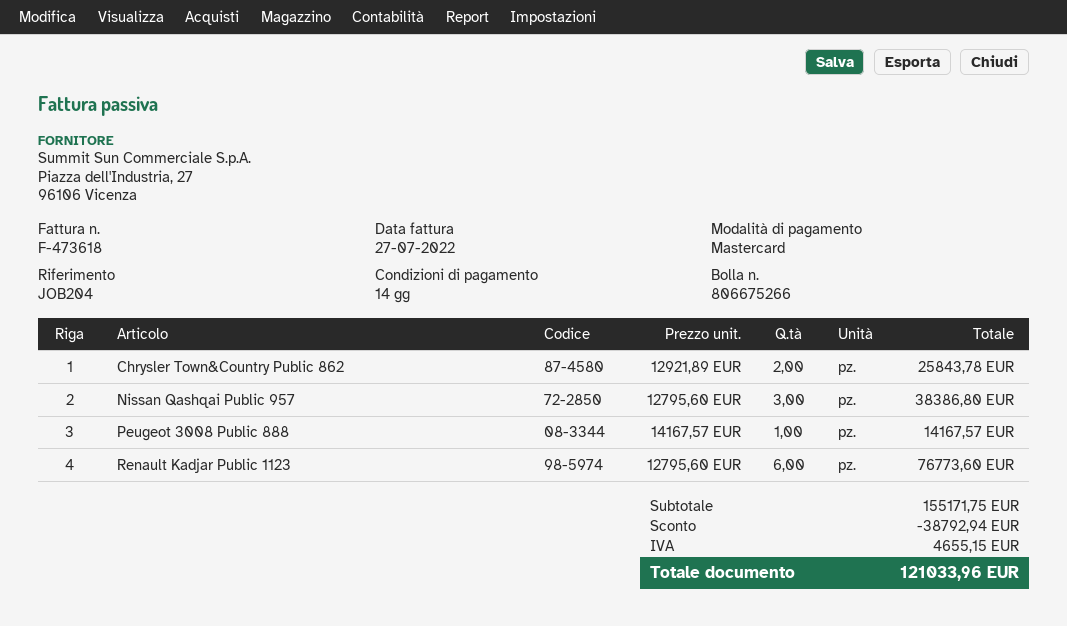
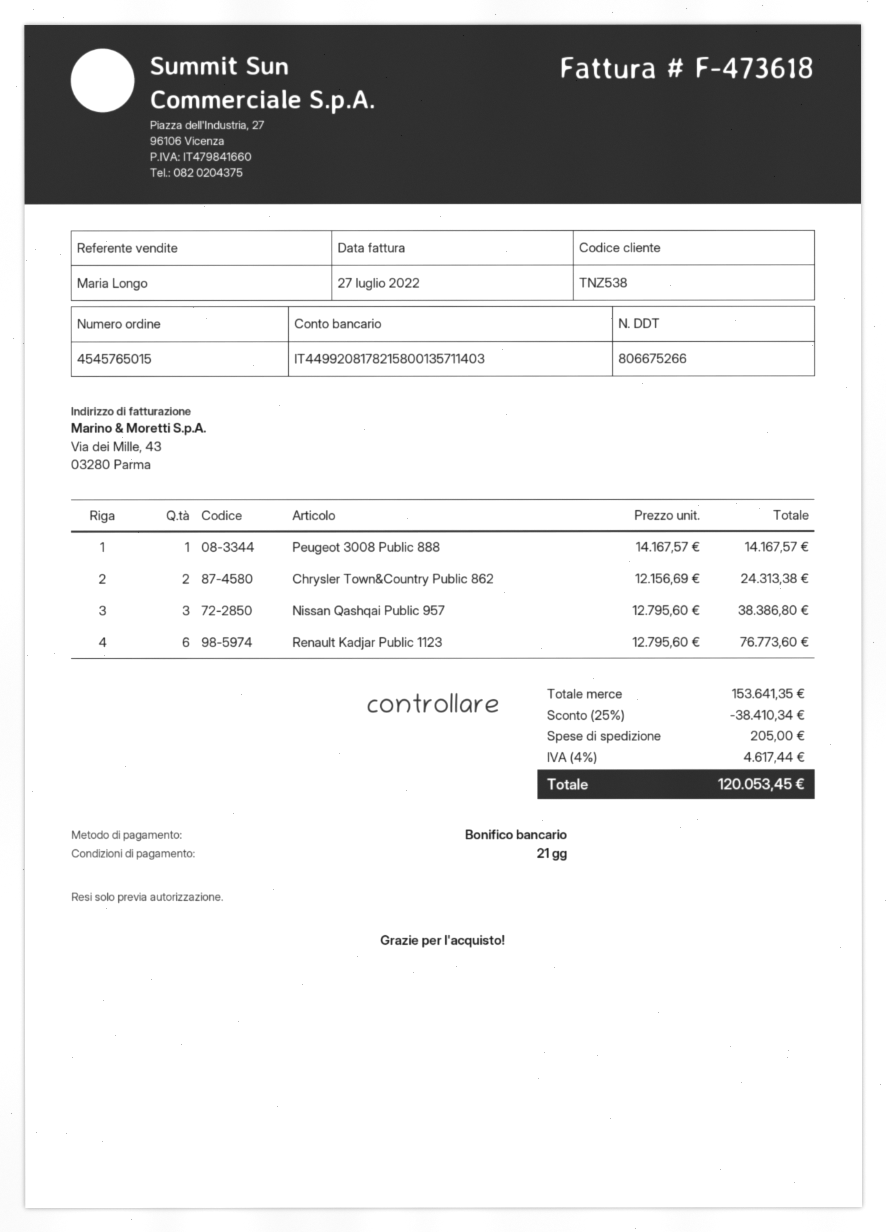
payment terms: 14 days -> 21 days
payment method: Mastercard -> bank transfer
Chrysler Town&Country Public 862: 2 x 12921.89 = 25843.78 -> 2 x 12156.69 = 24313.38
subtotal: 155171.75 -> 153641.35
discount: 38792.94 -> 38410.34
shipping: none -> 205.00
tax: 4655.15 -> 4617.44
total: 121033.96 -> 120053.45

